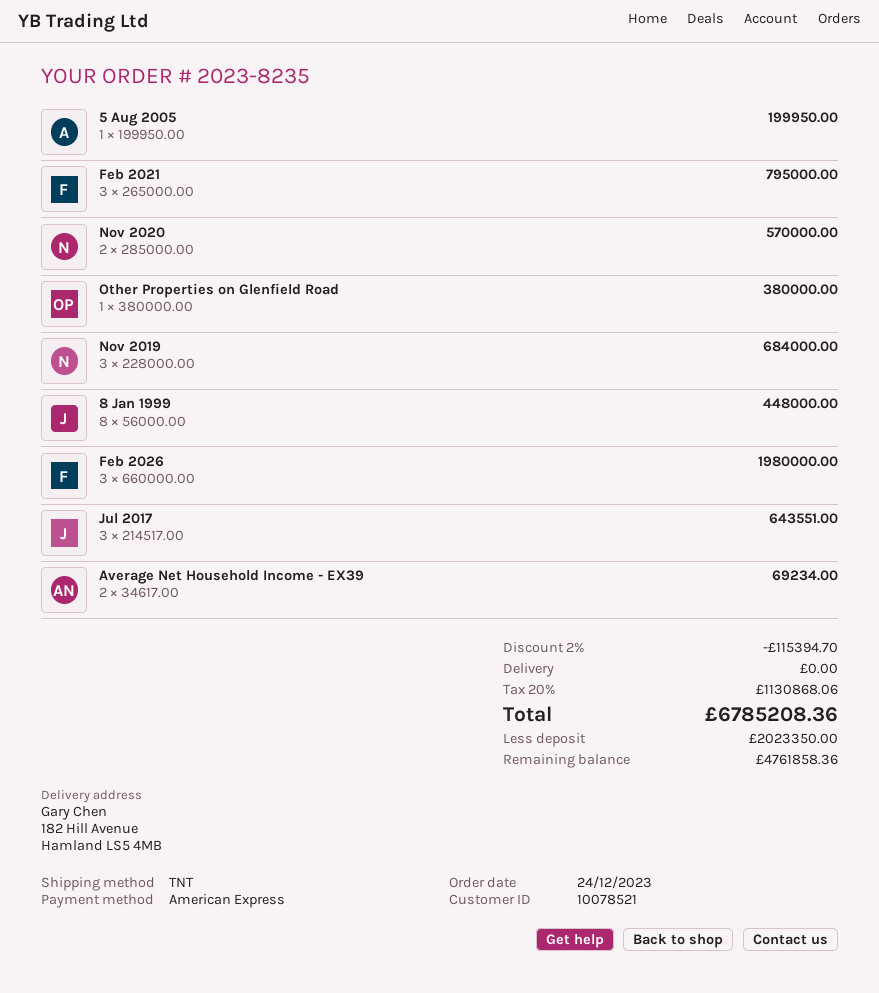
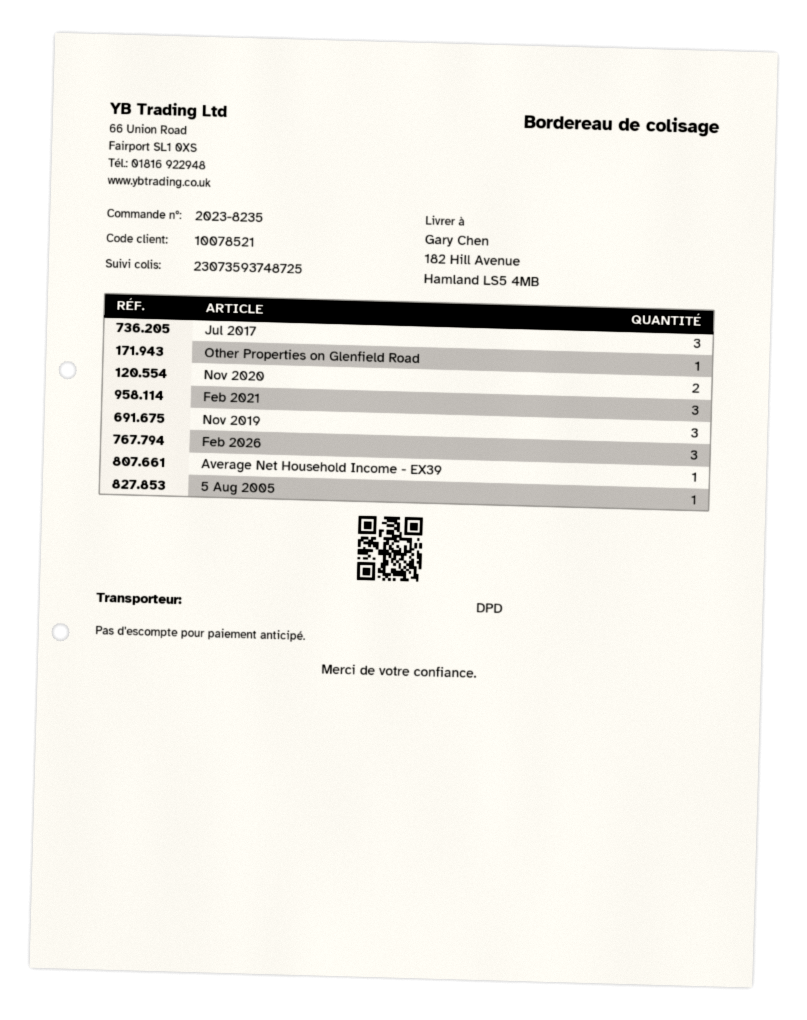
shipping method: TNT -> DPD
8 Jan 1999: 8 -> none
Average Net Household Income - EX39: 2 -> 1

